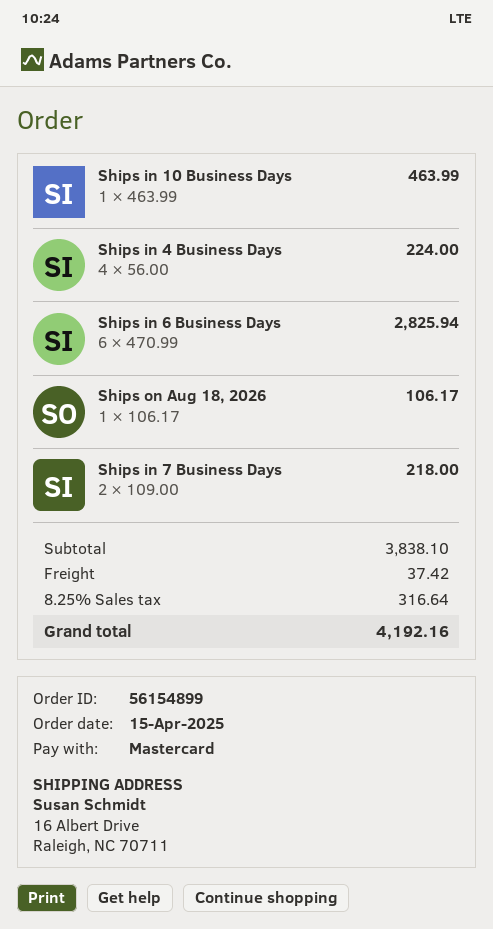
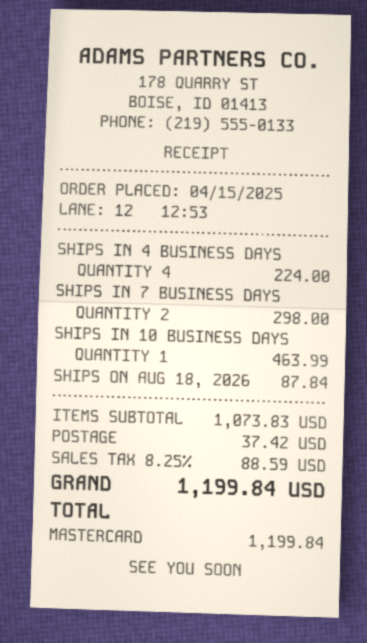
Ships in 6 Business Days: 6 for 2825.94 -> none
Ships on Aug 18, 2026: 1 for 106.17 -> 1 for 87.84
Ships in 7 Business Days: 2 for 218.00 -> 2 for 298.00
subtotal: 3838.10 -> 1073.83
tax: 8.25% = 316.64 -> 8.25% = 88.59
total: 4192.16 -> 1199.84

